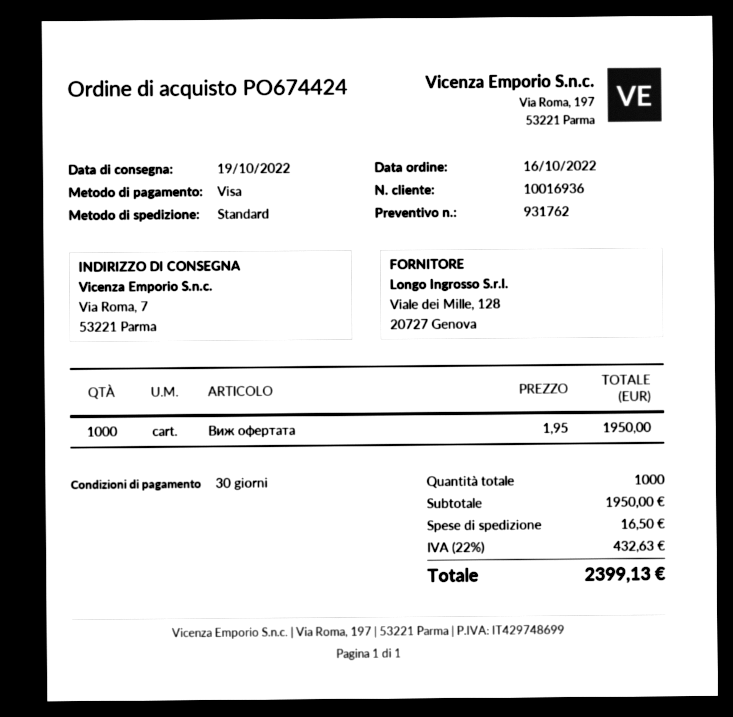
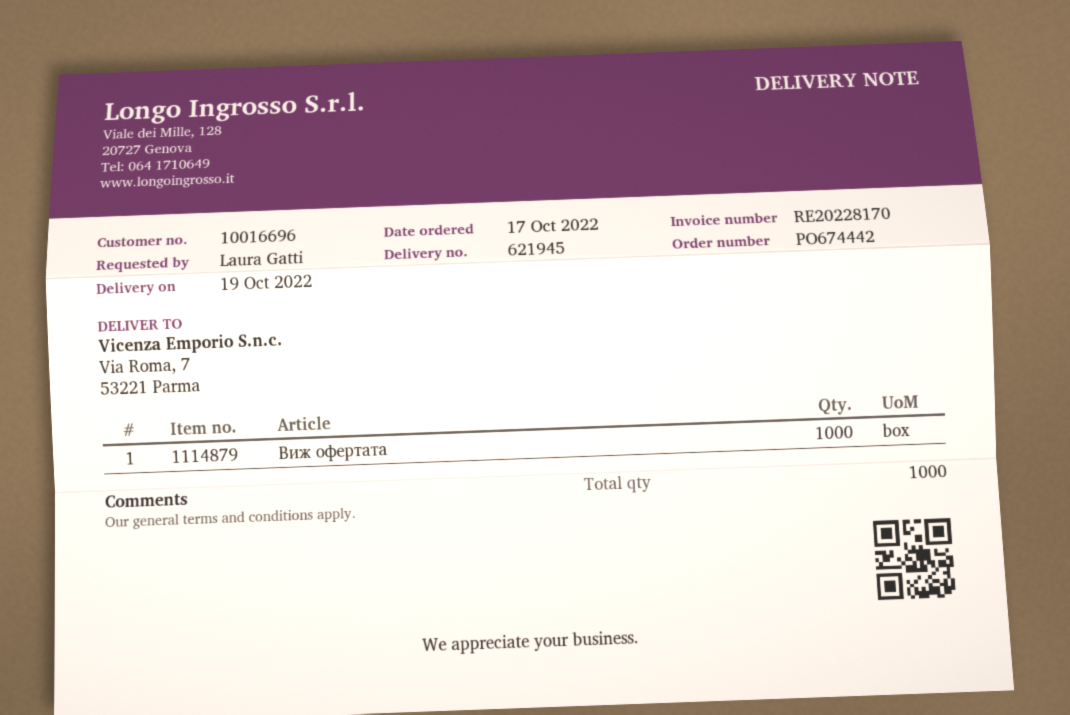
order number: PO674424 -> PO674442
order date: 2022-10-16 -> 2022-10-17
customer number: 10016936 -> 10016696

